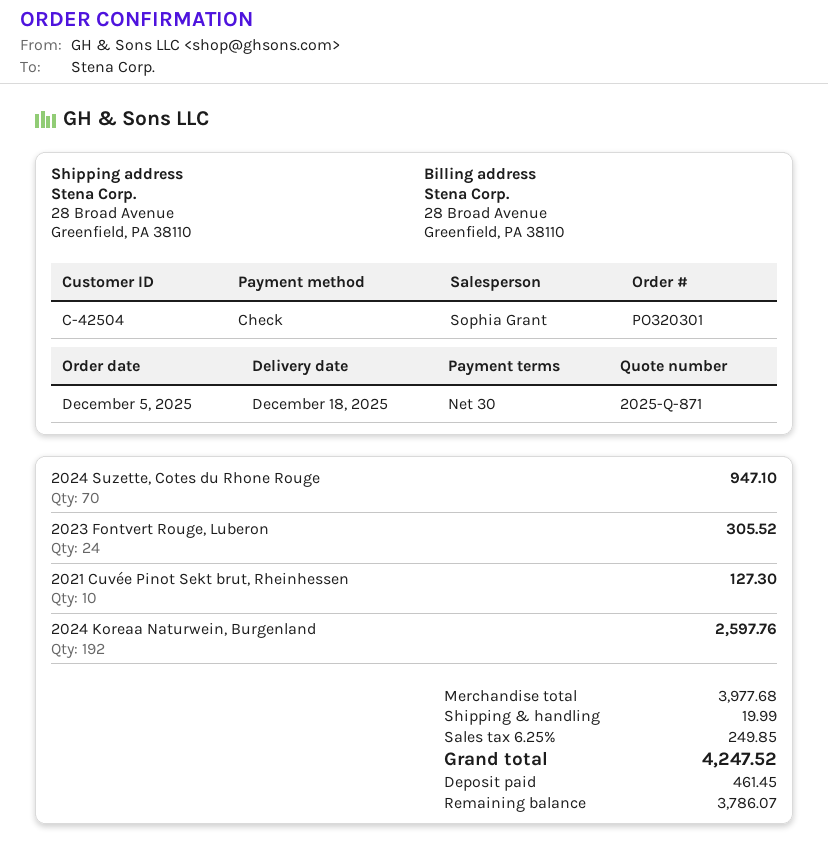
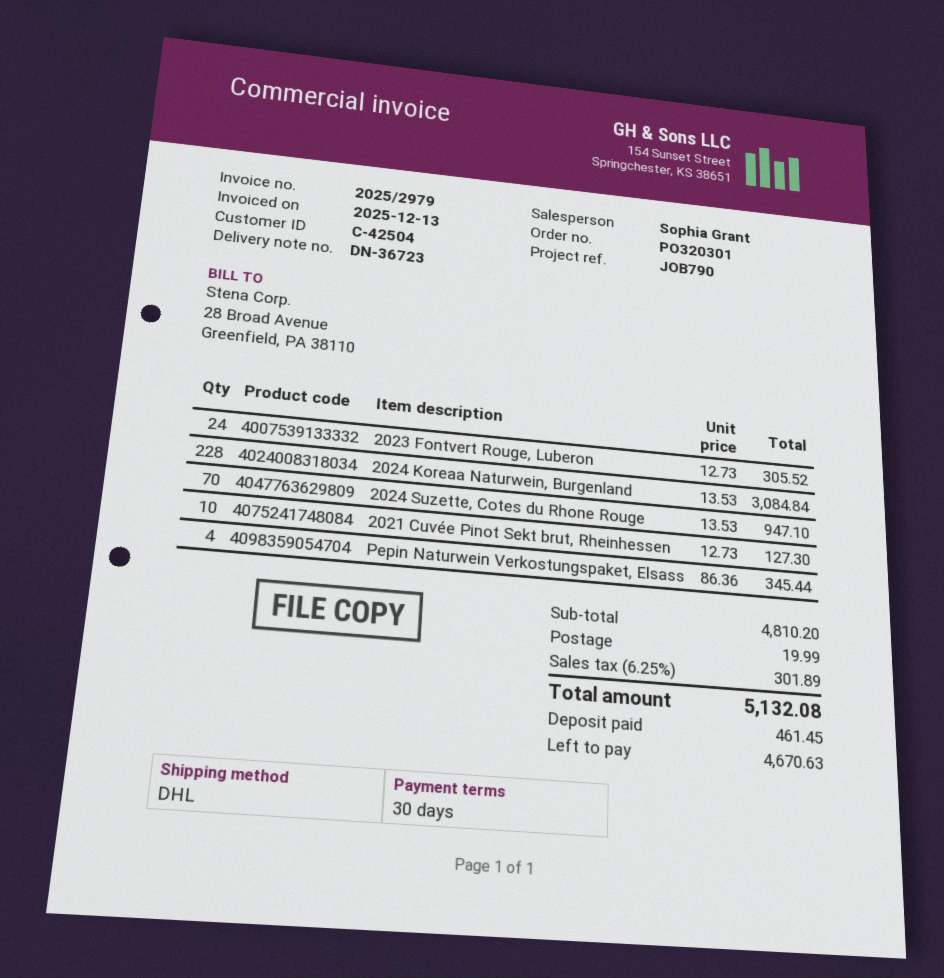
2024 Koreaa Naturwein, Burgenland: 192 for 2597.76 -> 228 for 3084.84
Pepin Naturwein Verkostungspaket, Elsass: none -> 4 for 345.44
subtotal: 3977.68 -> 4810.20
tax: 6.25% = 249.85 -> 6.25% = 301.89
total: 4247.52 -> 5132.08
balance: 3786.07 -> 4670.63

